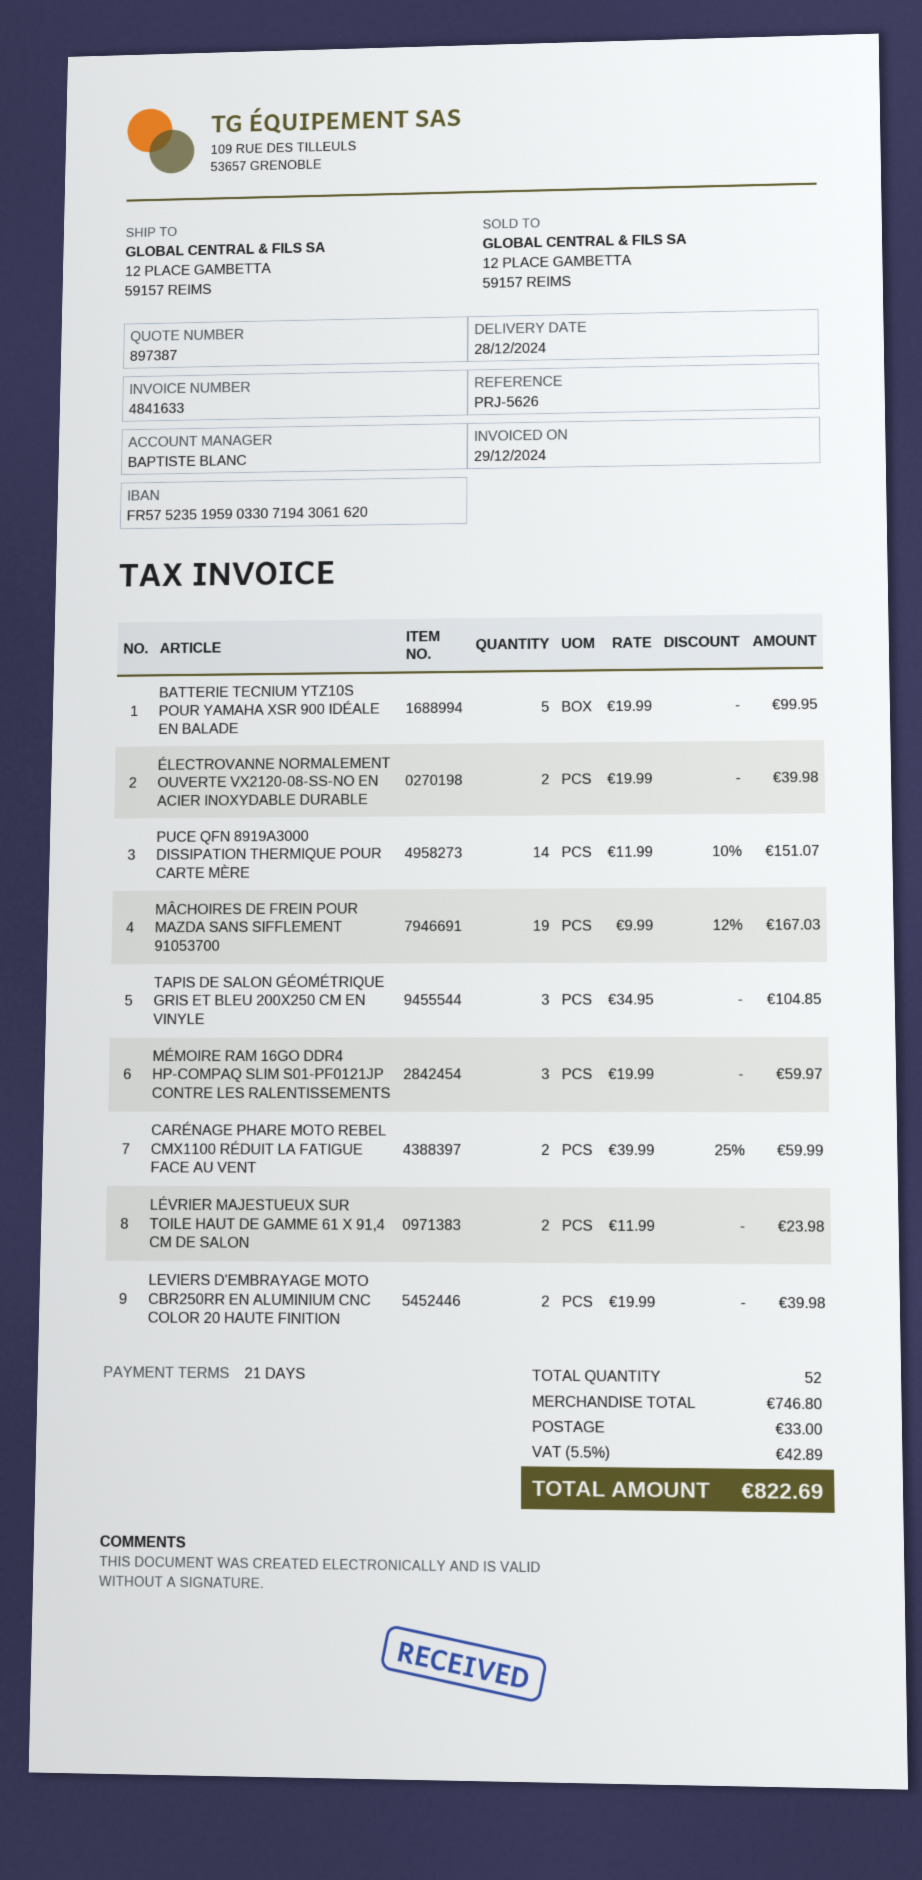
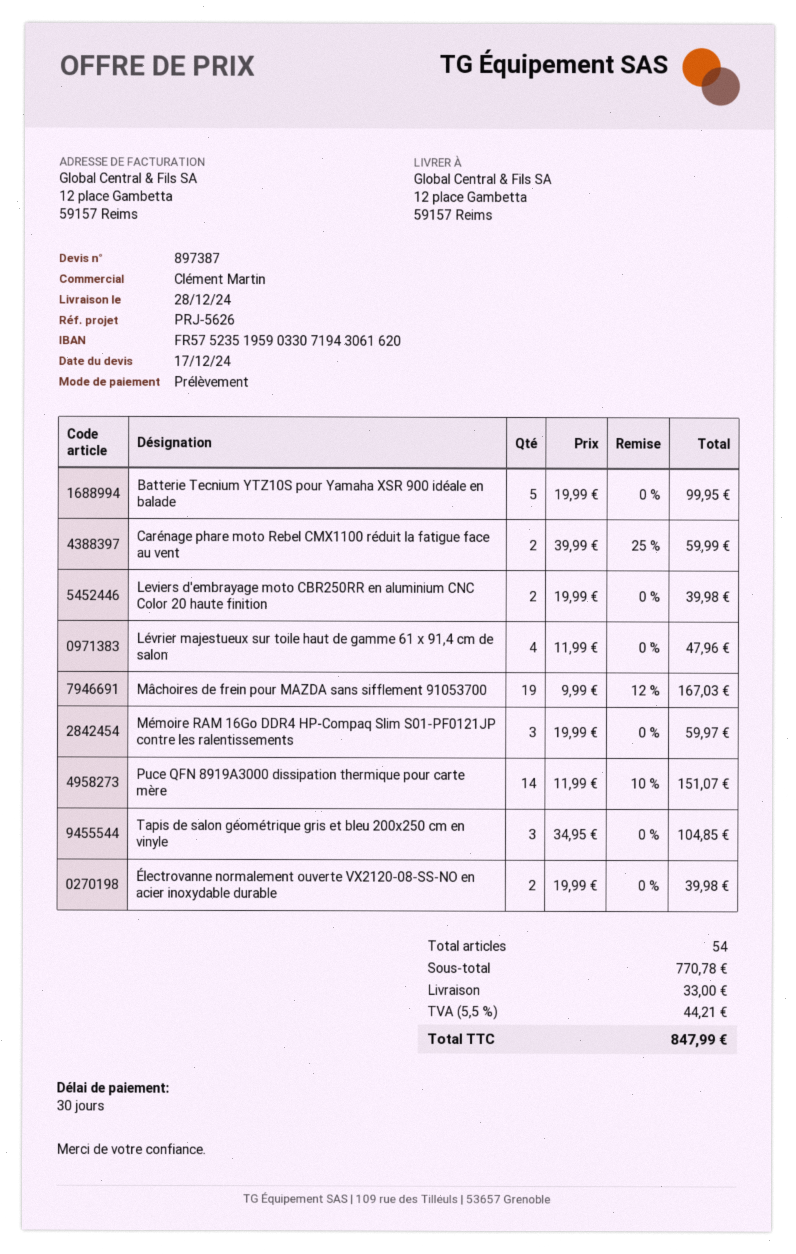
payment terms: 21 days -> 30 days
sales rep: BAPTISTE BLANC -> Clément Martin
LÉVRIER MAJESTUEUX SUR TOILE HAUT DE GAMME 61 X 91,4 CM DE SALON: 2 x 11.99 = 23.98 -> 4 x 11.99 = 47.96
total quantity: 52 -> 54
subtotal: 746.80 -> 770.78
tax: 5.5% = 42.89 -> 5.5% = 44.21
total: 822.69 -> 847.99

